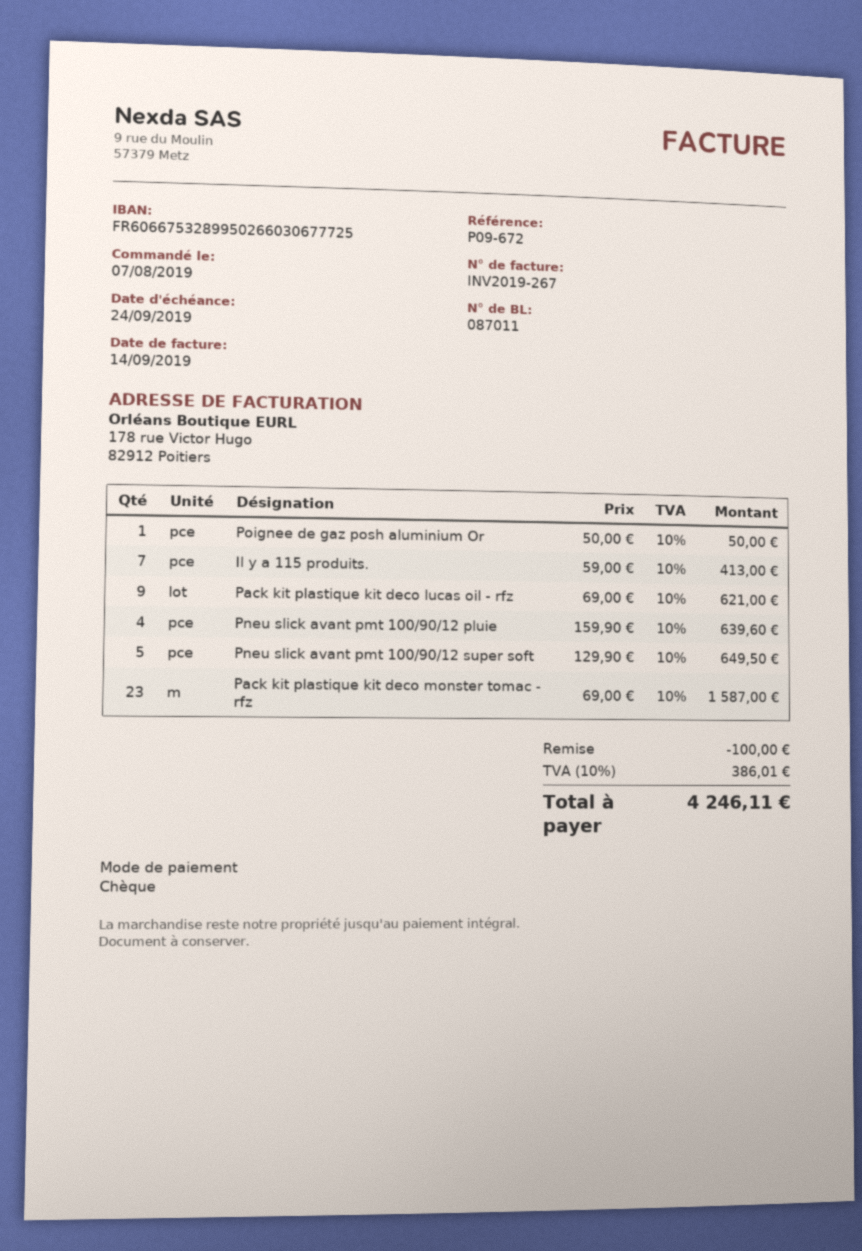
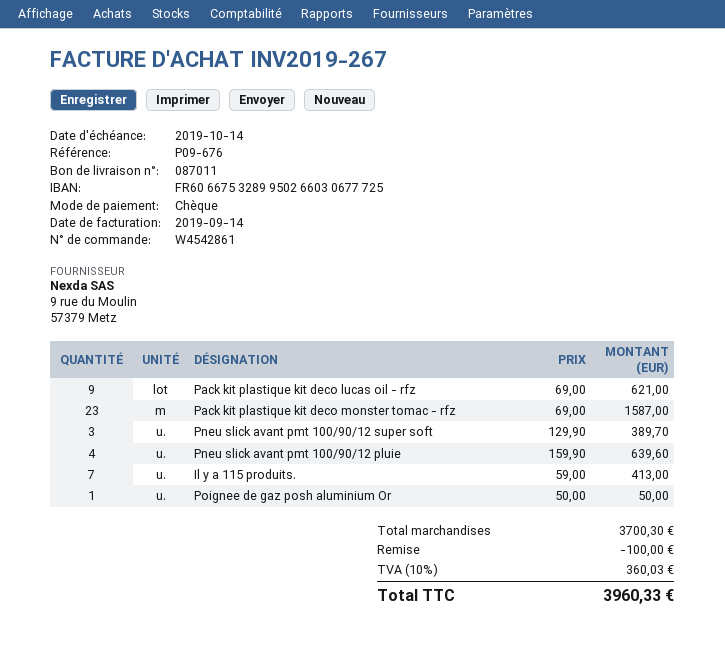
due date: 2019-09-24 -> 2019-10-14
reference: P09-672 -> P09-676
Pneu slick avant pmt 100/90/12 super soft: 5 x 129.90 = 649.50 -> 3 x 129.90 = 389.70
tax: 10% = 386.01 -> 10% = 360.03
total: 4246.11 -> 3960.33

